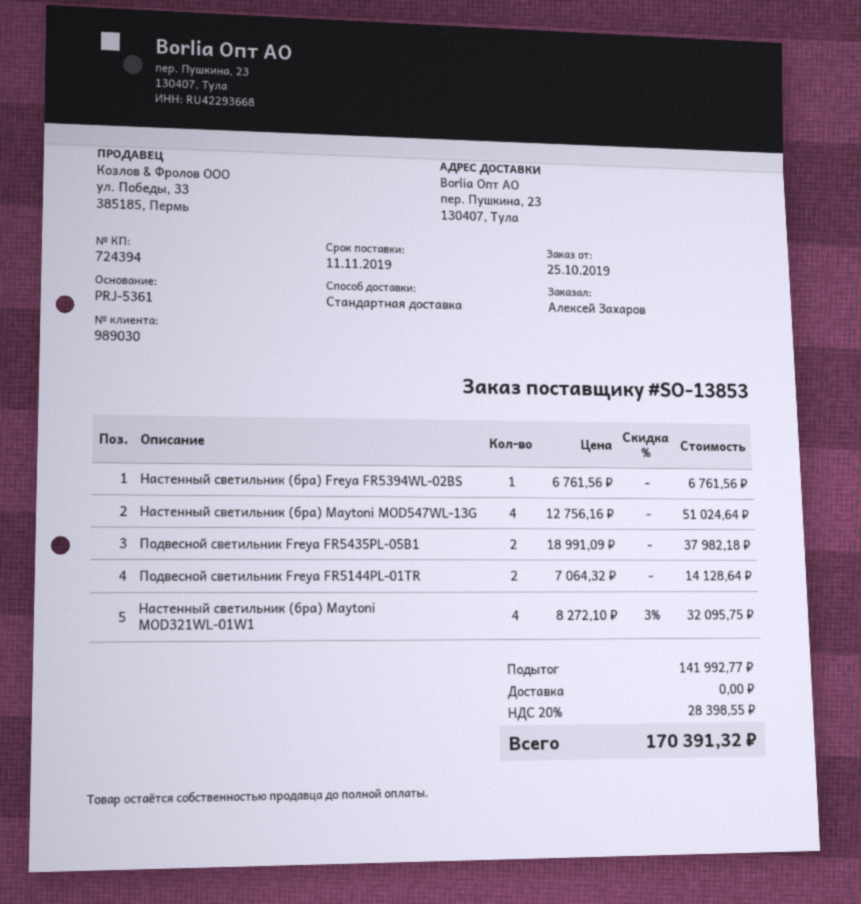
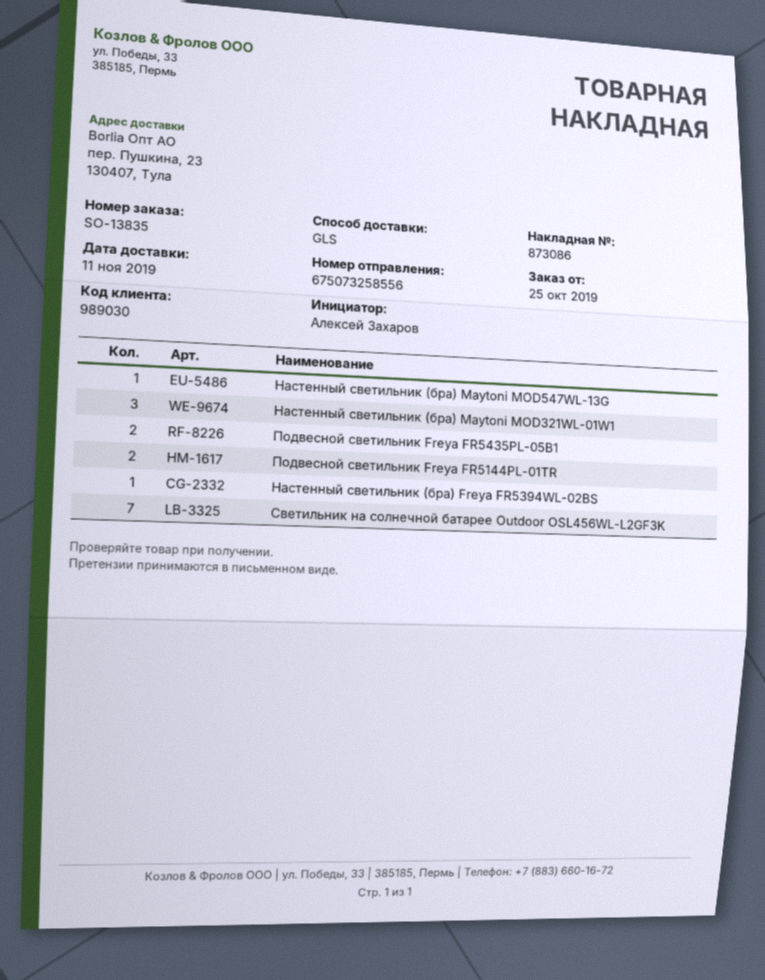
order number: SO-13853 -> SO-13835
shipping method: standard -> GLS
Настенный светильник (бра) Maytoni MOD547WL-13G: 4 -> 1
Настенный светильник (бра) Maytoni MOD321WL-01W1: 4 -> 3
Светильник на солнечной батарее Outdoor OSL456WL-L2GF3K: none -> 7

